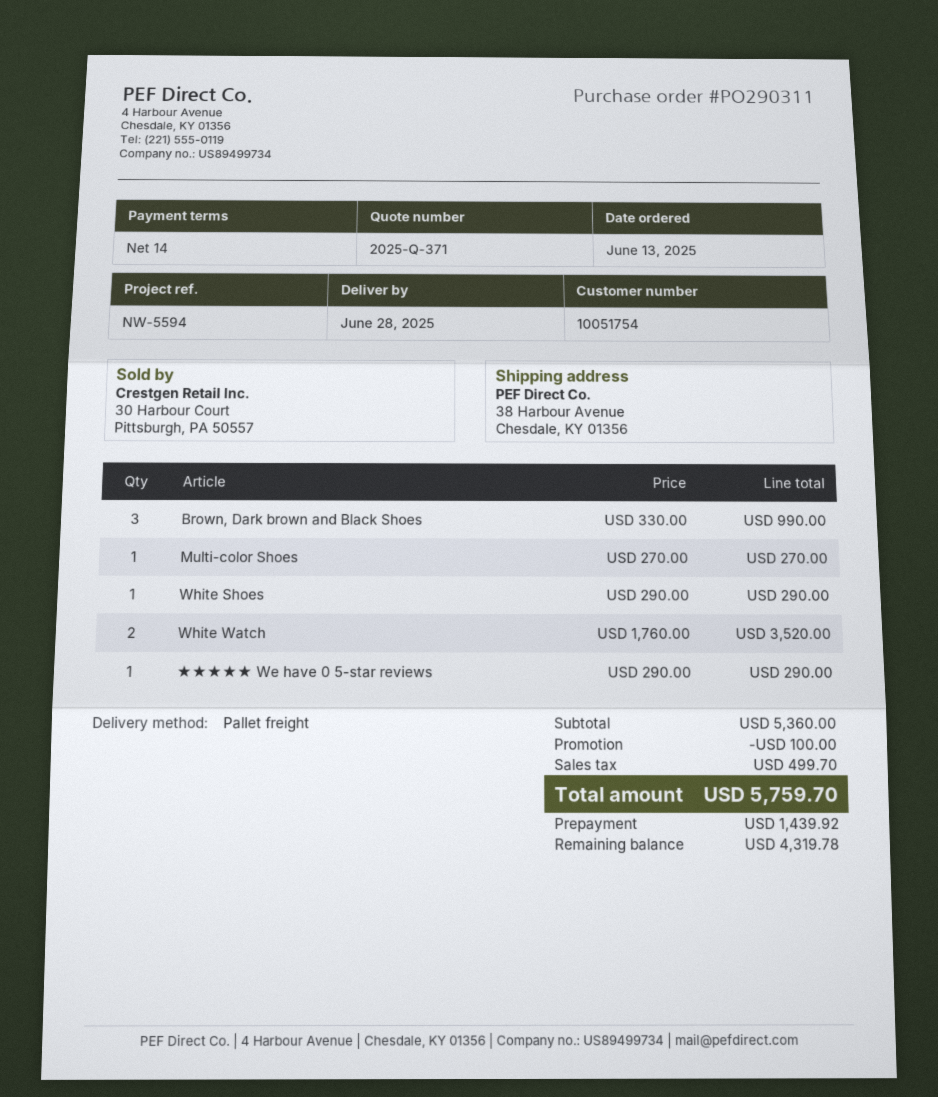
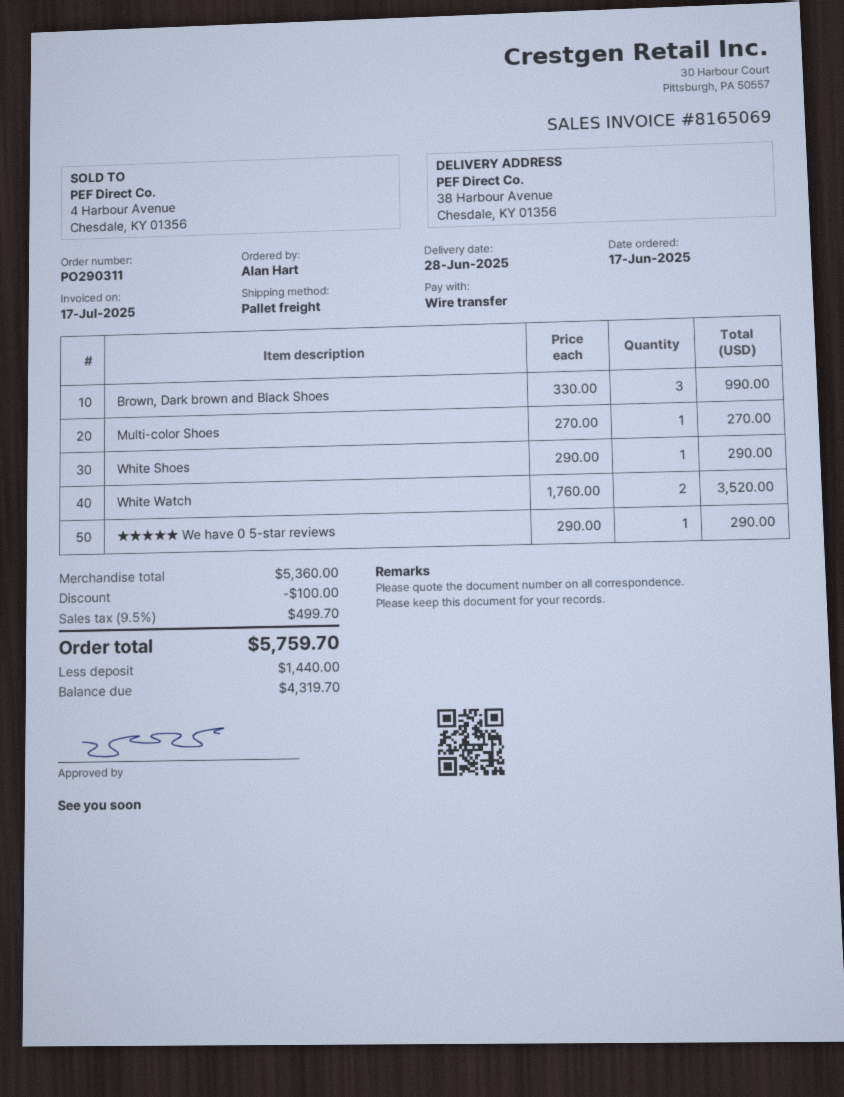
order date: 2025-06-13 -> 2025-06-17
deposit: 1439.92 -> 1440.00
balance: 4319.78 -> 4319.70

